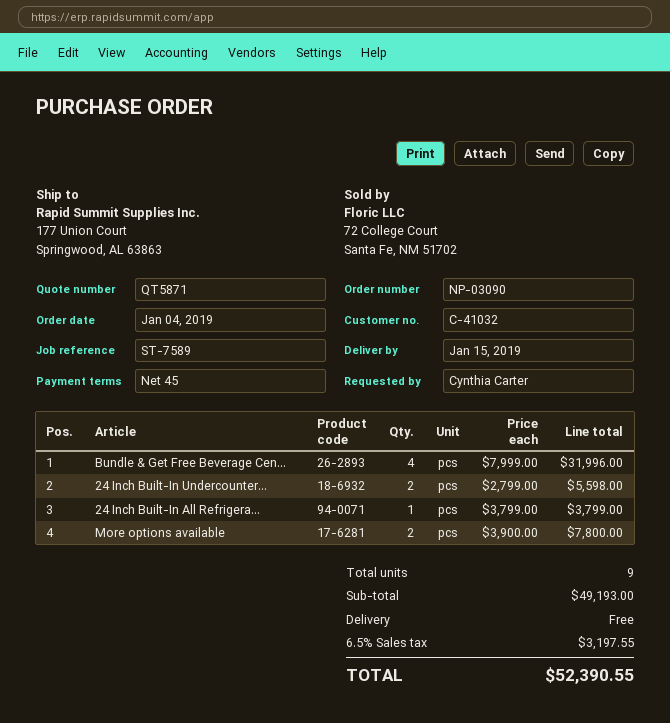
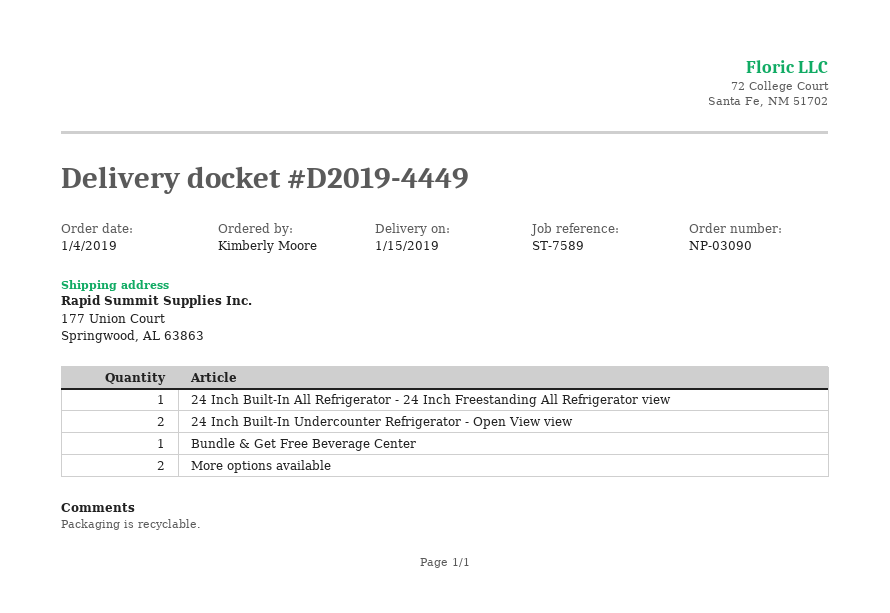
ordered by: Cynthia Carter -> Kimberly Moore
Bundle & Get Free Beverage Cen...: 4 -> 1

